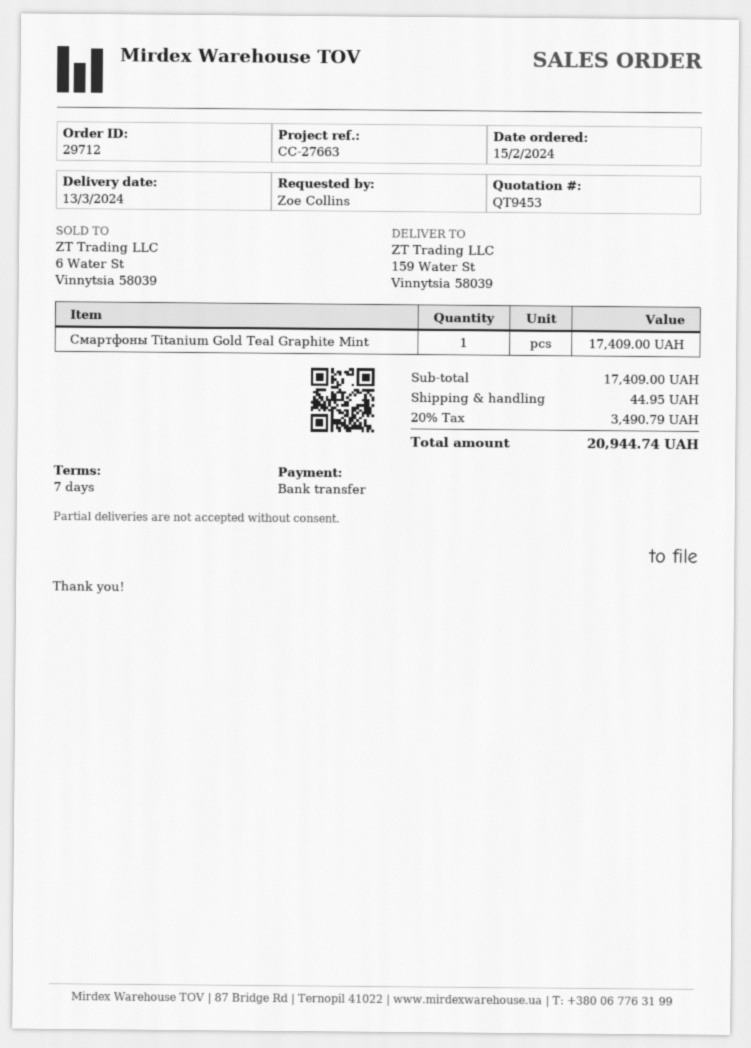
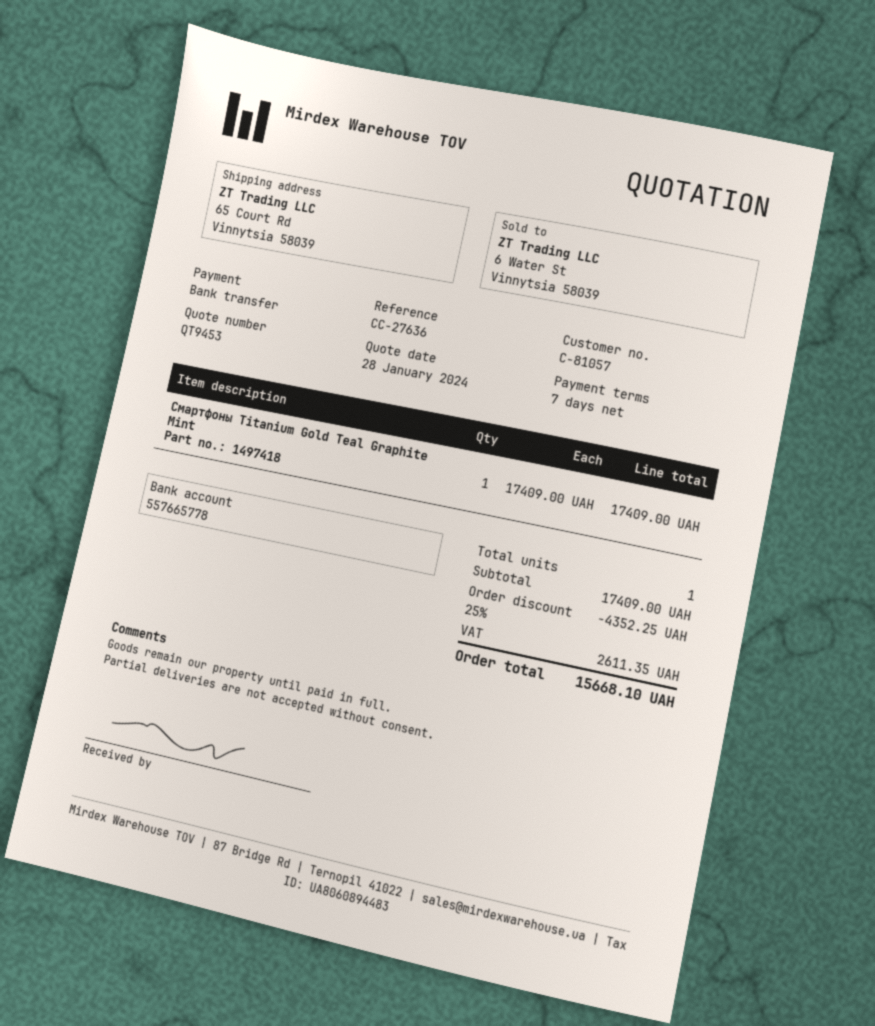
reference: CC-27663 -> CC-27636
ship to: 159 Water St, Vinnytsia 58039 -> 65 Court Rd, Vinnytsia 58039
discount: none -> 25% = 4352.25
shipping: 44.95 -> none
tax: 3490.79 -> 2611.35
total: 20944.74 -> 15668.10

